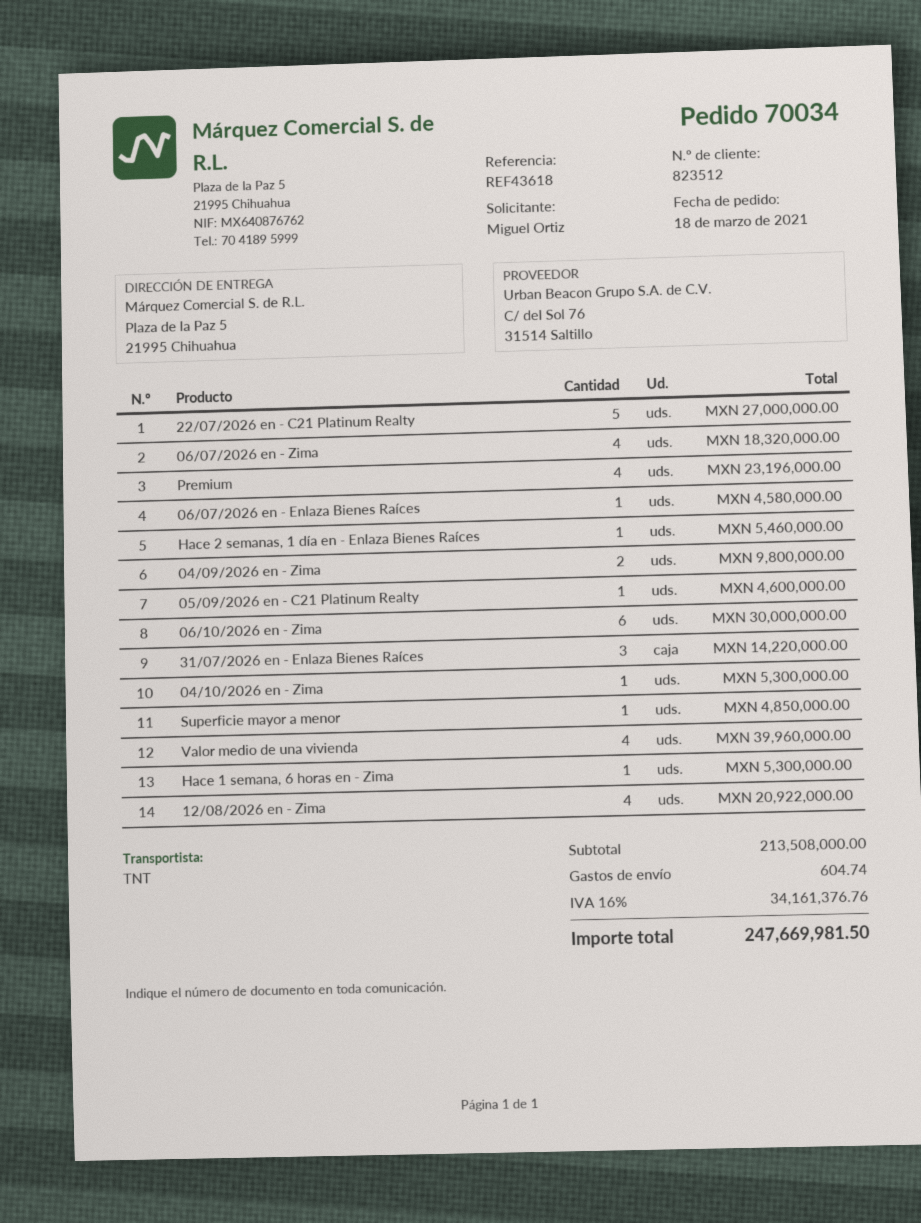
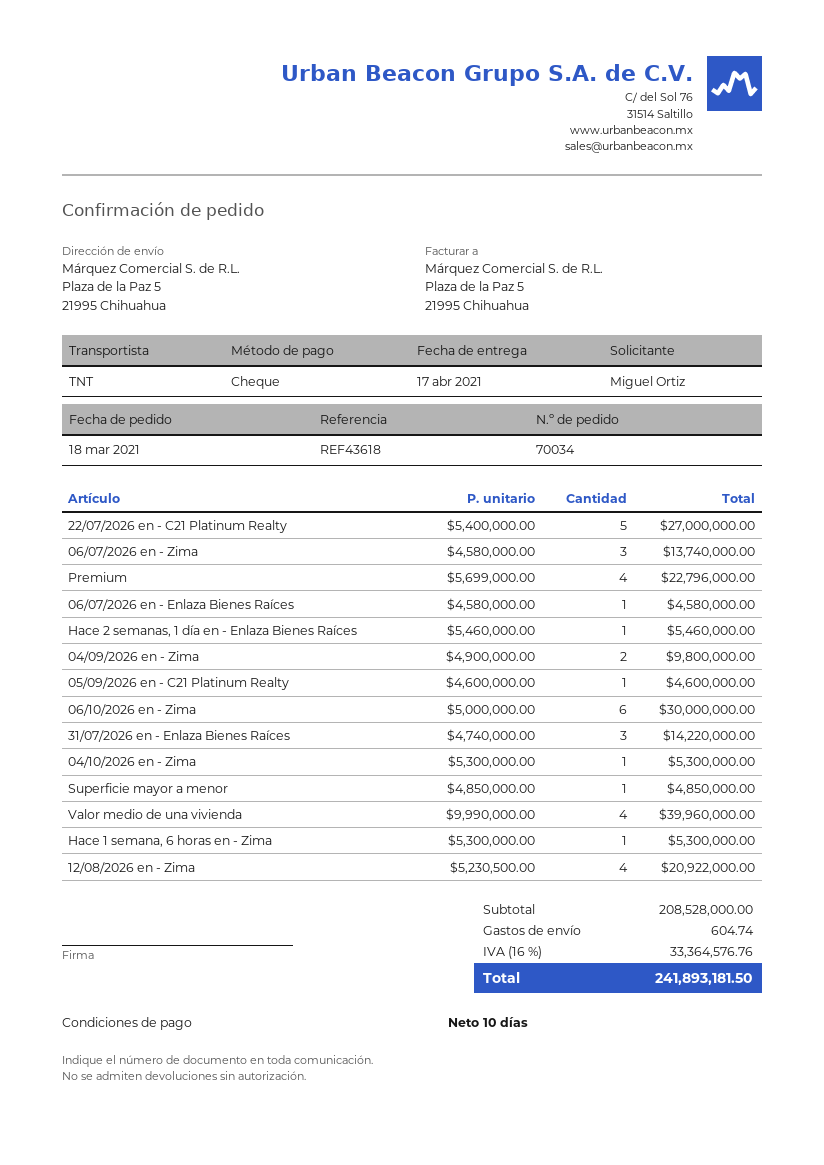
06/07/2026 en - Zima: 4 for 18320000.00 -> 3 for 13740000.00
Premium: 4 for 23196000.00 -> 4 for 22796000.00
subtotal: 213508000.00 -> 208528000.00
tax: 16% = 34161376.76 -> 16% = 33364576.76
total: 247669981.50 -> 241893181.50

